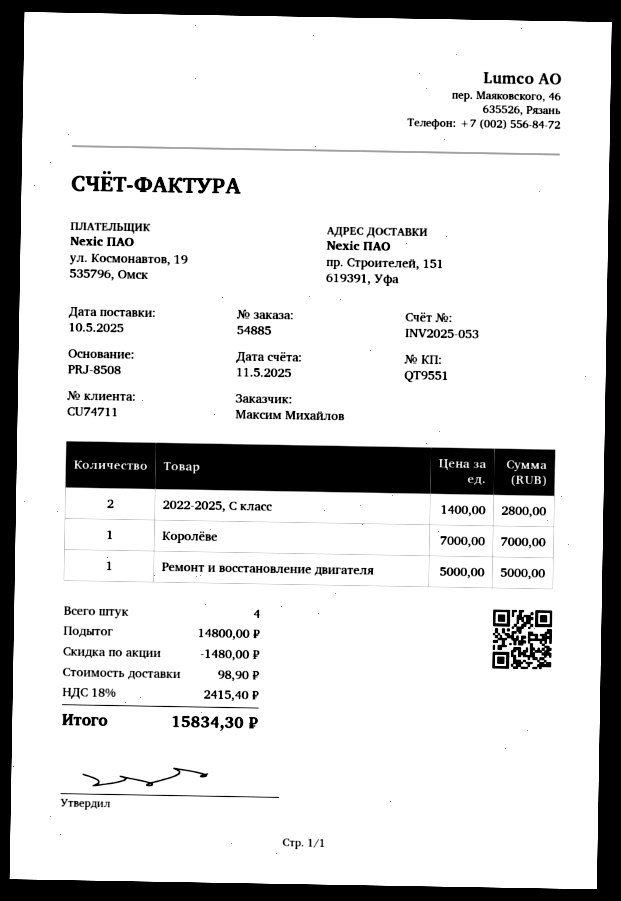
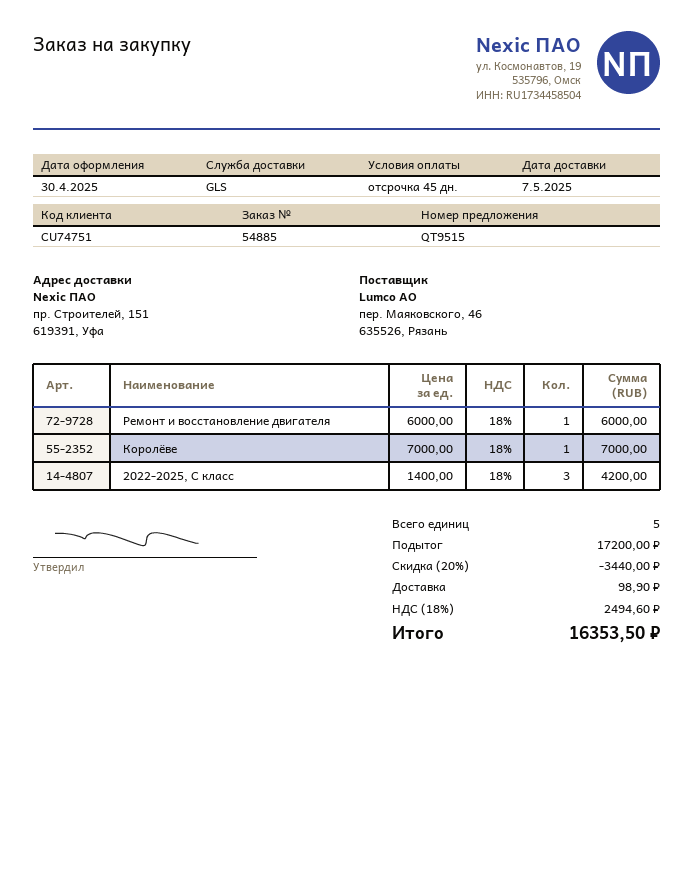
quote number: QT9551 -> QT9515
delivery date: 2025-05-10 -> 2025-05-07
customer number: CU74711 -> CU74751
2022-2025, C класс: 2 x 1400.00 = 2800.00 -> 3 x 1400.00 = 4200.00
Ремонт и восстановление двигателя: 1 x 5000.00 = 5000.00 -> 1 x 6000.00 = 6000.00
total quantity: 4 -> 5
subtotal: 14800.00 -> 17200.00
discount: 1480.00 -> 3440.00
tax: 18% = 2415.40 -> 18% = 2494.60
total: 15834.30 -> 16353.50

